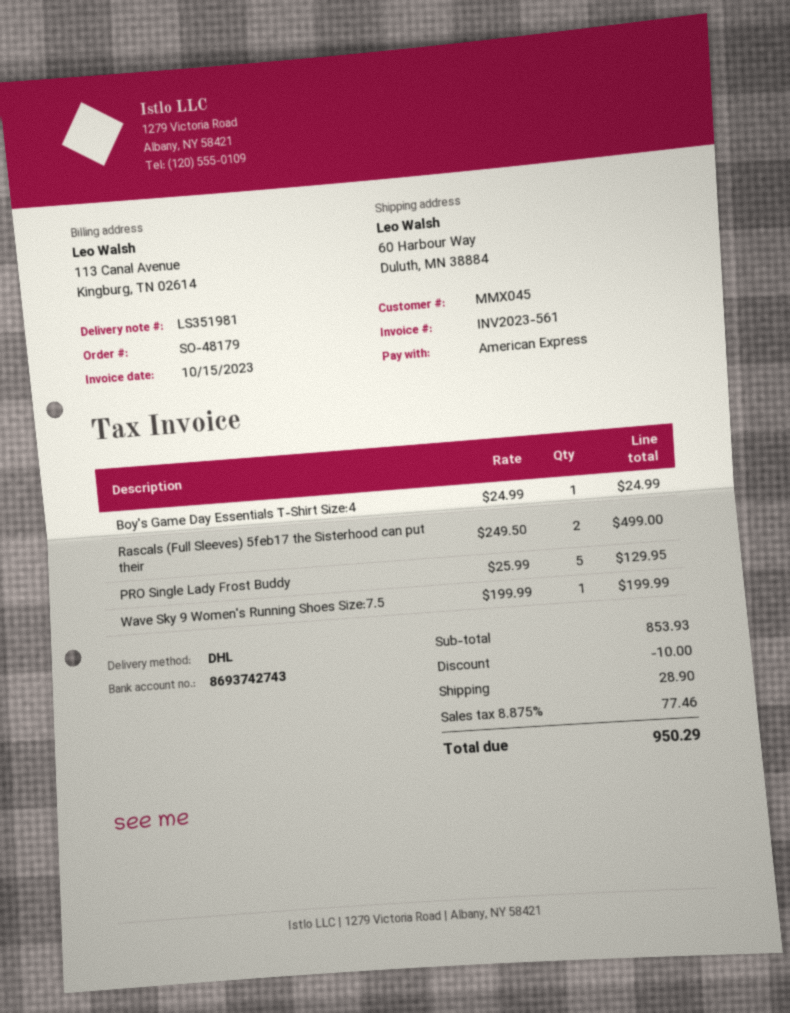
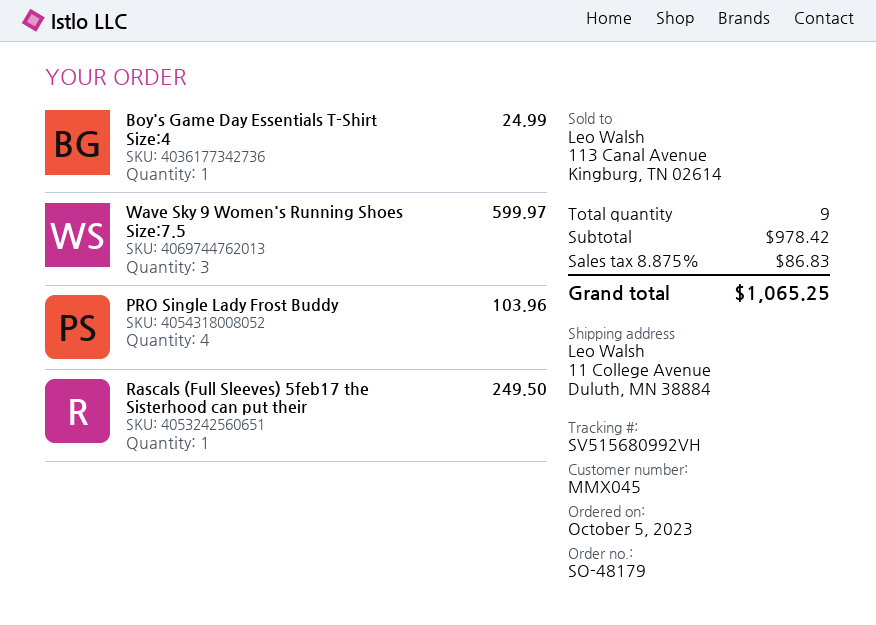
ship to: 60 Harbour Way, Duluth, MN 38884 -> 11 College Avenue, Duluth, MN 38884
Rascals (Full Sleeves) 5feb17 the Sisterhood can put their: 2 for 499.00 -> 1 for 249.50
PRO Single Lady Frost Buddy: 5 for 129.95 -> 4 for 103.96
Wave Sky 9 Women's Running Shoes Size:7.5: 1 for 199.99 -> 3 for 599.97
subtotal: 853.93 -> 978.42
discount: 10.00 -> none
shipping: 28.90 -> none
tax: 8.875% = 77.46 -> 8.875% = 86.83
total: 950.29 -> 1065.25

